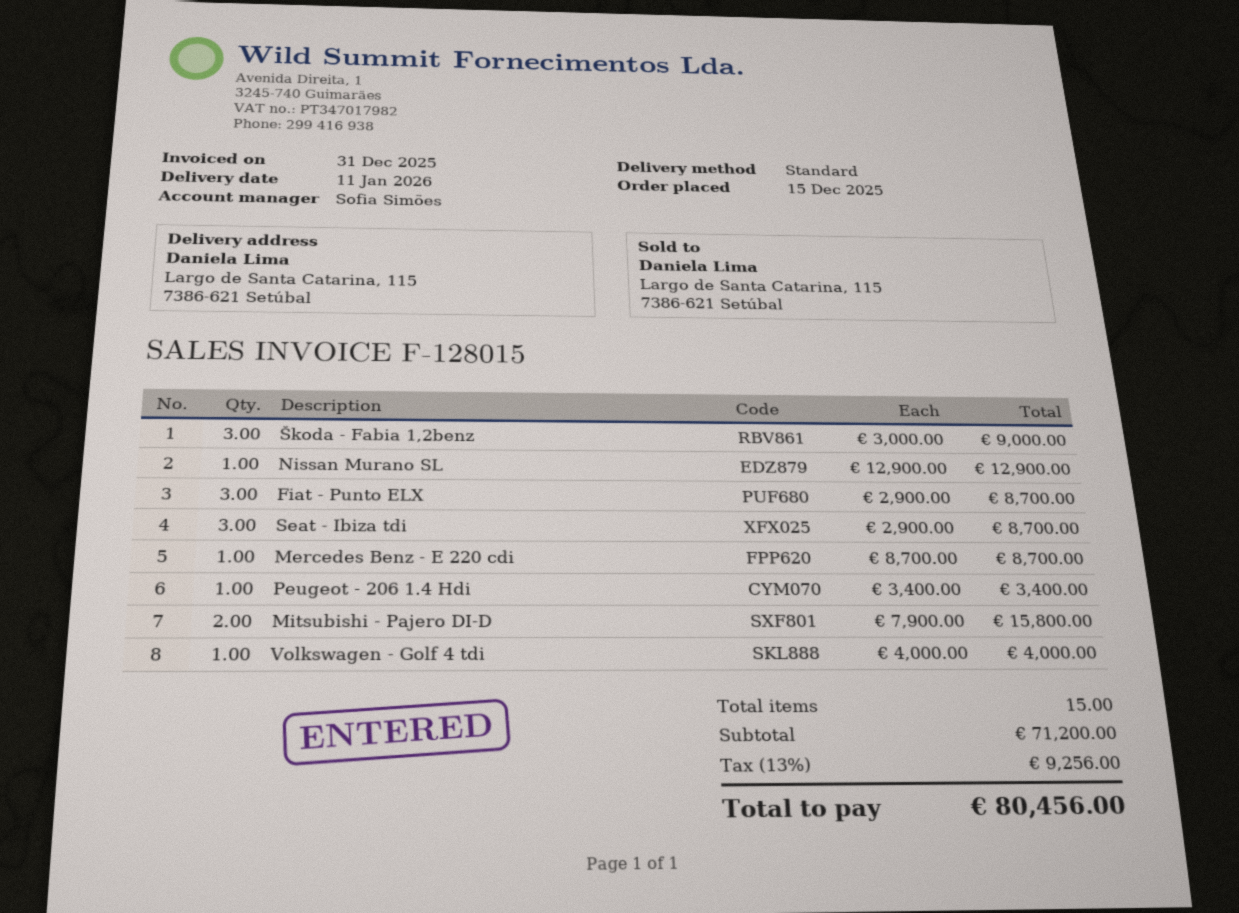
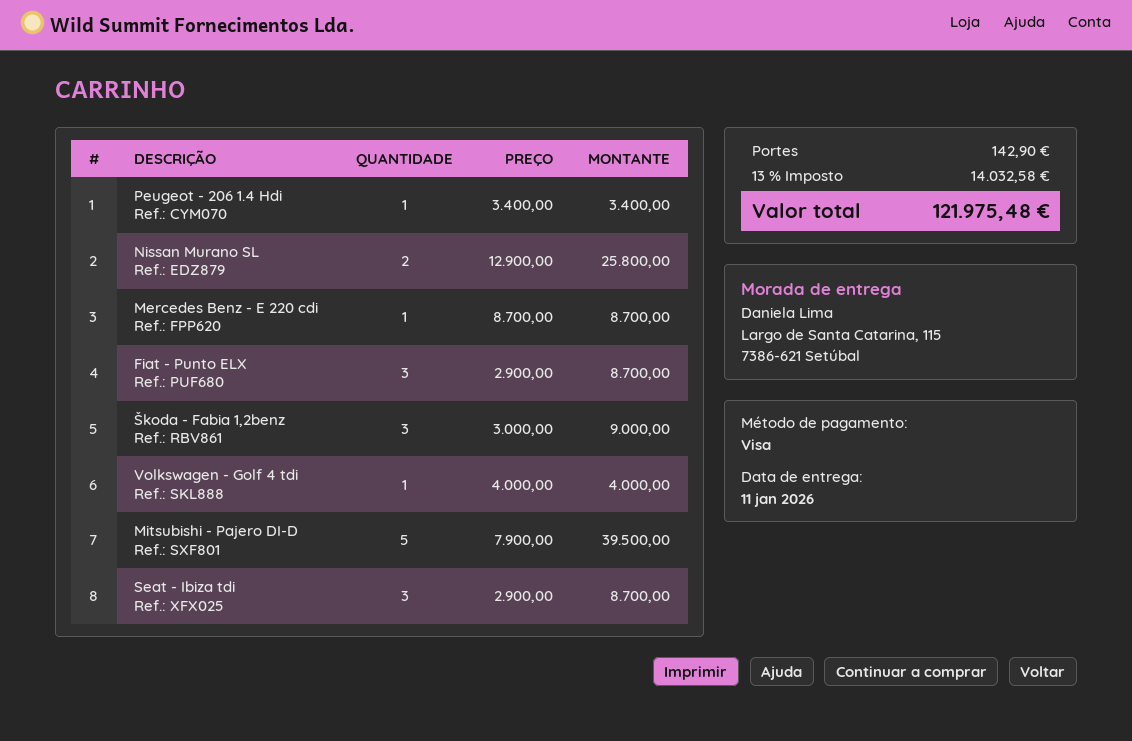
Nissan Murano SL: 1 x 12900.00 = 12900.00 -> 2 x 12900.00 = 25800.00
Mitsubishi - Pajero DI-D: 2 x 7900.00 = 15800.00 -> 5 x 7900.00 = 39500.00
shipping: none -> 142.90
tax: 13% = 9256.00 -> 13% = 14032.58
total: 80456.00 -> 121975.48

